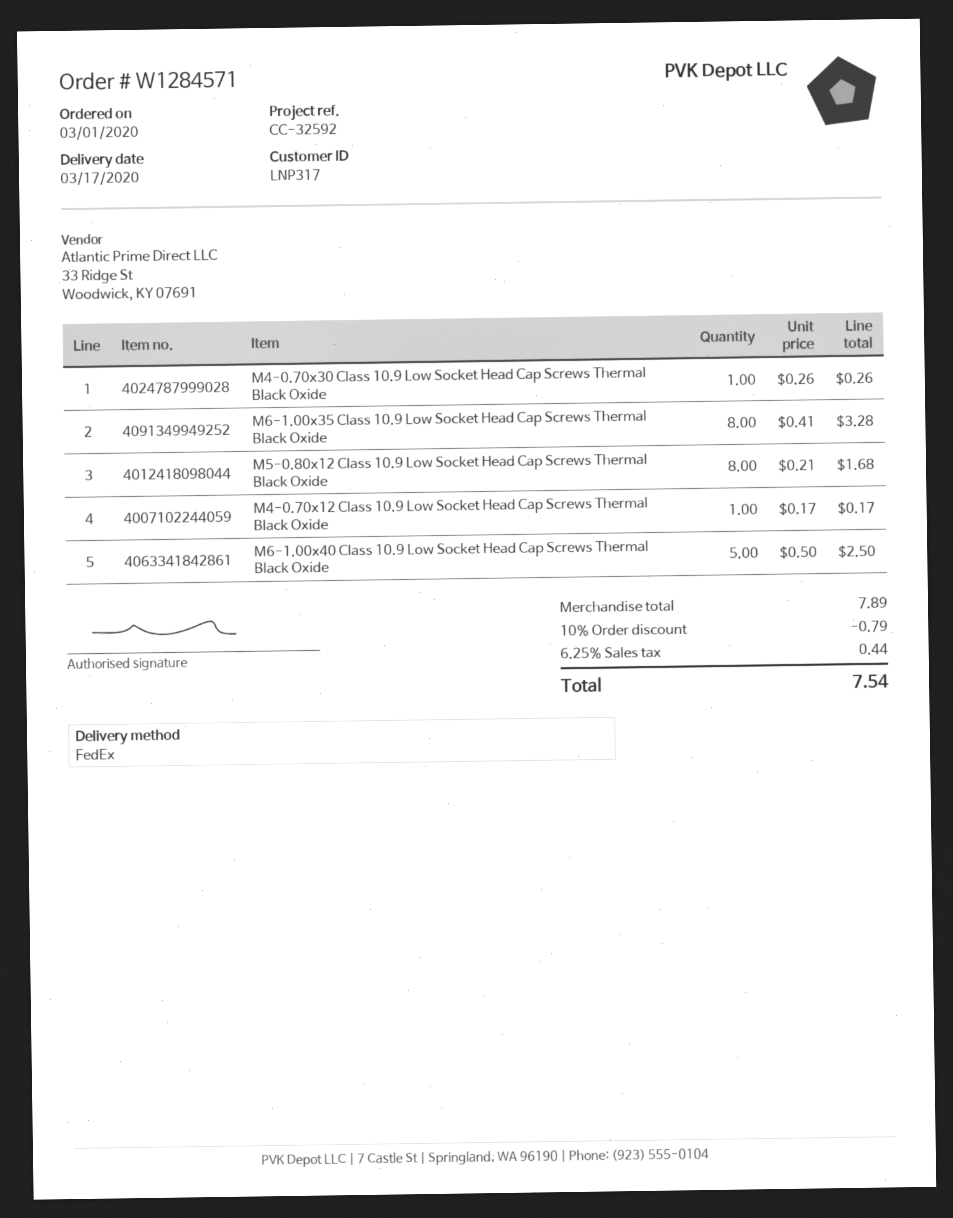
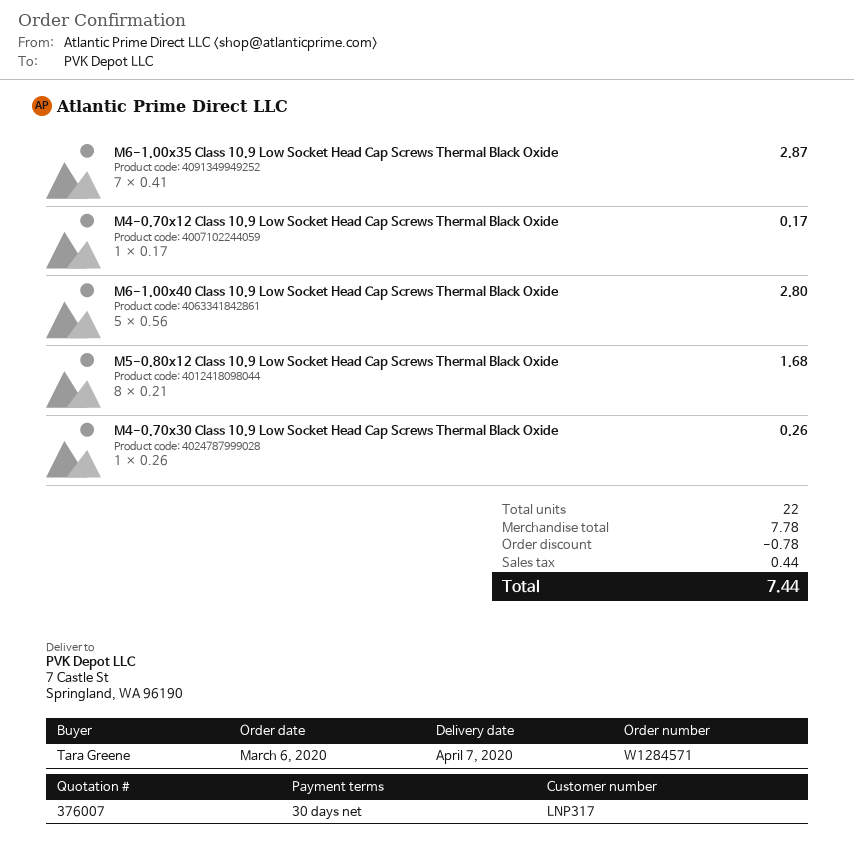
order date: 2020-03-01 -> 2020-03-06
delivery date: 2020-03-17 -> 2020-04-07
M6-1.00x35 Class 10.9 Low Socket Head Cap Screws Thermal Black Oxide: 8 x 0.41 = 3.28 -> 7 x 0.41 = 2.87
M6-1.00x40 Class 10.9 Low Socket Head Cap Screws Thermal Black Oxide: 5 x 0.50 = 2.50 -> 5 x 0.56 = 2.80
subtotal: 7.89 -> 7.78
discount: 0.79 -> 0.78
total: 7.54 -> 7.44

